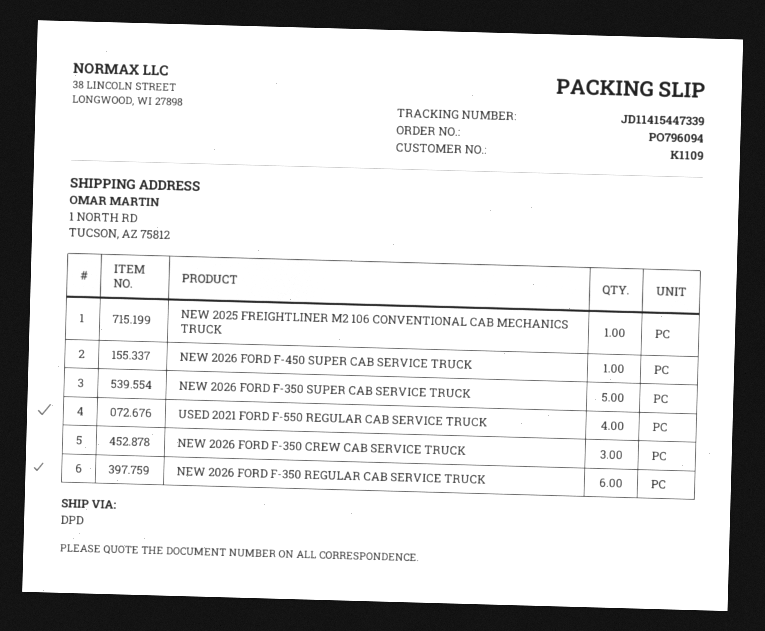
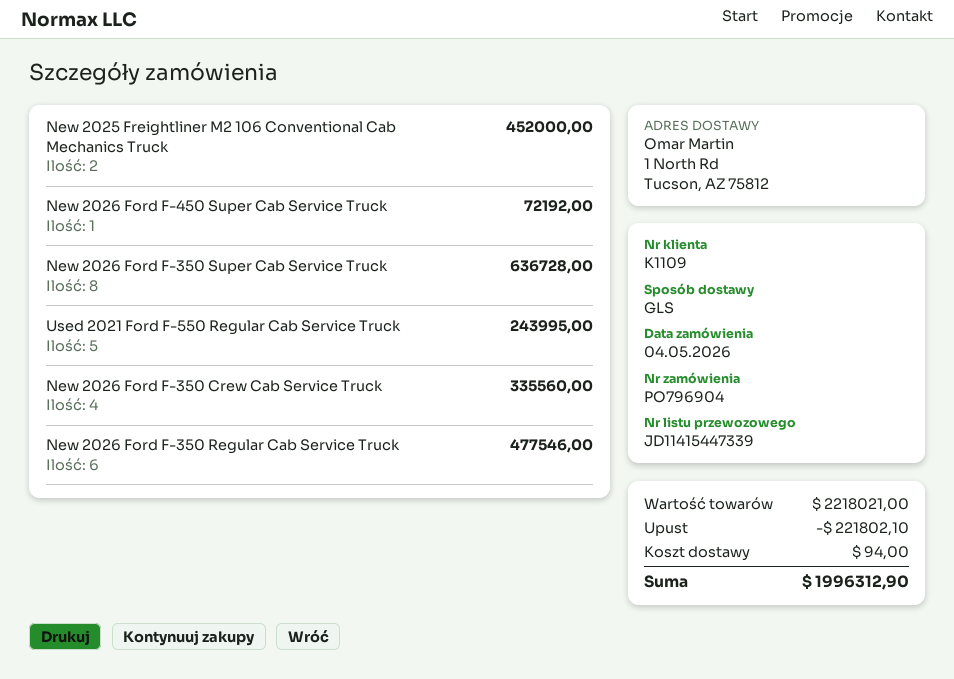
order number: PO796094 -> PO796904
shipping method: DPD -> GLS
NEW 2025 FREIGHTLINER M2 106 CONVENTIONAL CAB MECHANICS TRUCK: 1 -> 2
NEW 2026 FORD F-350 SUPER CAB SERVICE TRUCK: 5 -> 8
USED 2021 FORD F-550 REGULAR CAB SERVICE TRUCK: 4 -> 5
NEW 2026 FORD F-350 CREW CAB SERVICE TRUCK: 3 -> 4

